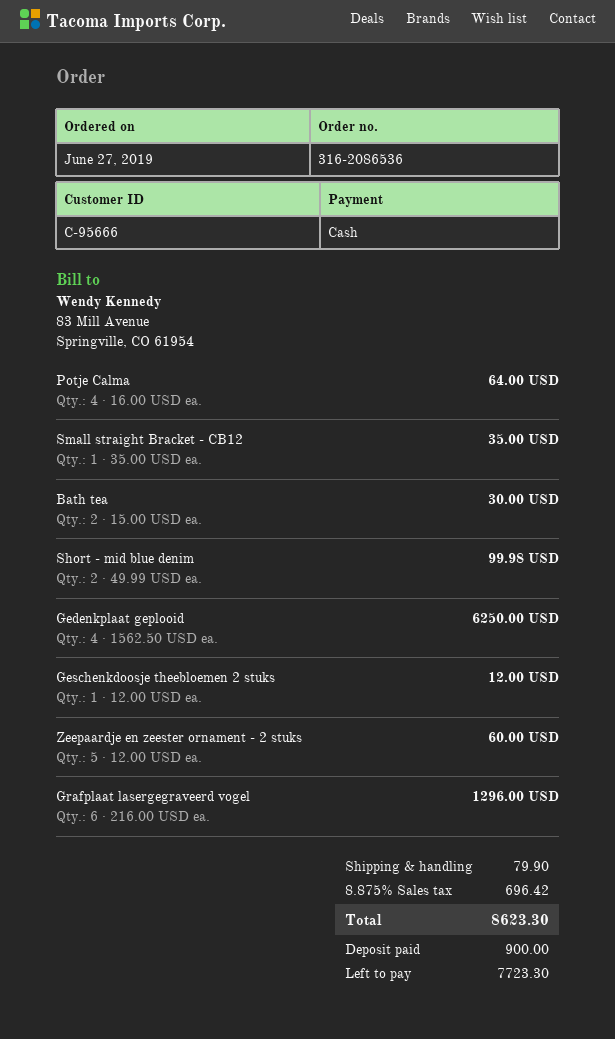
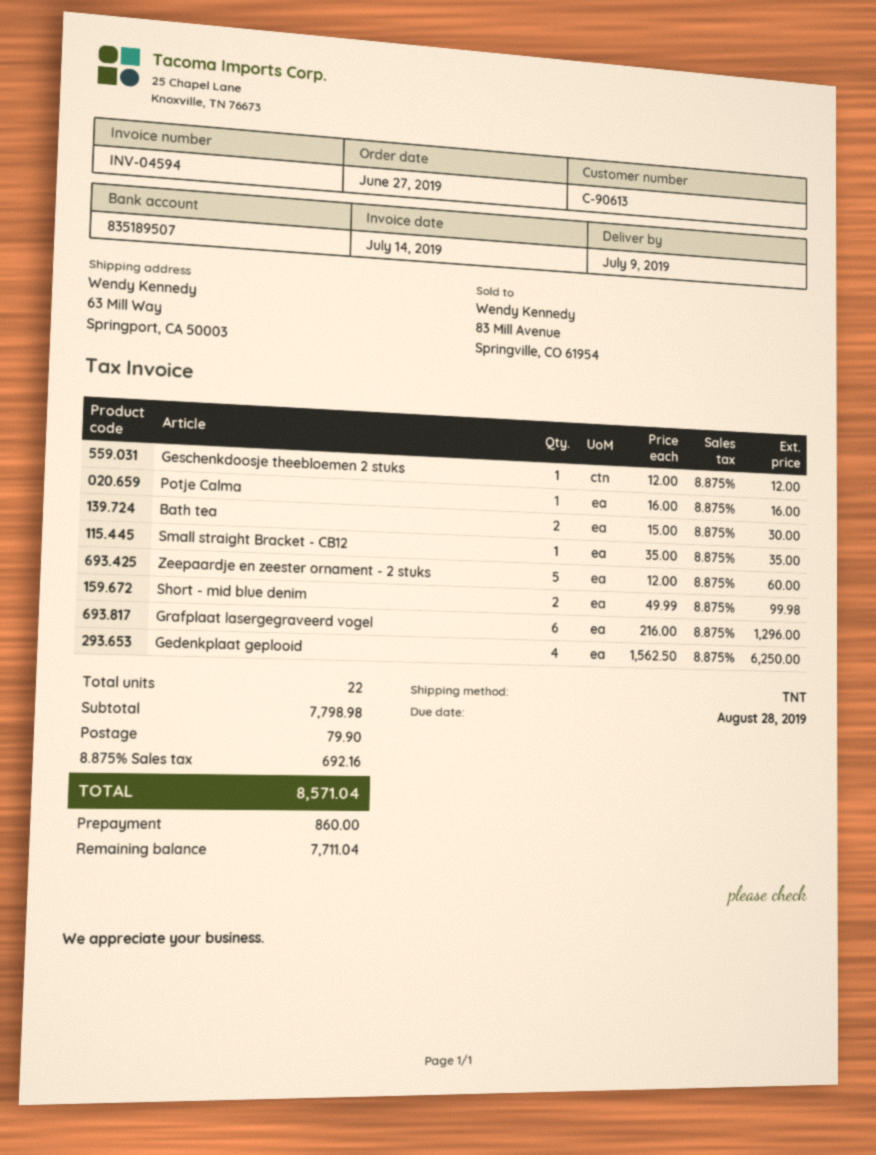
customer number: C-95666 -> C-90613
Potje Calma: 4 x 16.00 = 64.00 -> 1 x 16.00 = 16.00
tax: 8.875% = 696.42 -> 8.875% = 692.16
total: 8623.30 -> 8571.04
deposit: 900.00 -> 860.00
balance: 7723.30 -> 7711.04

